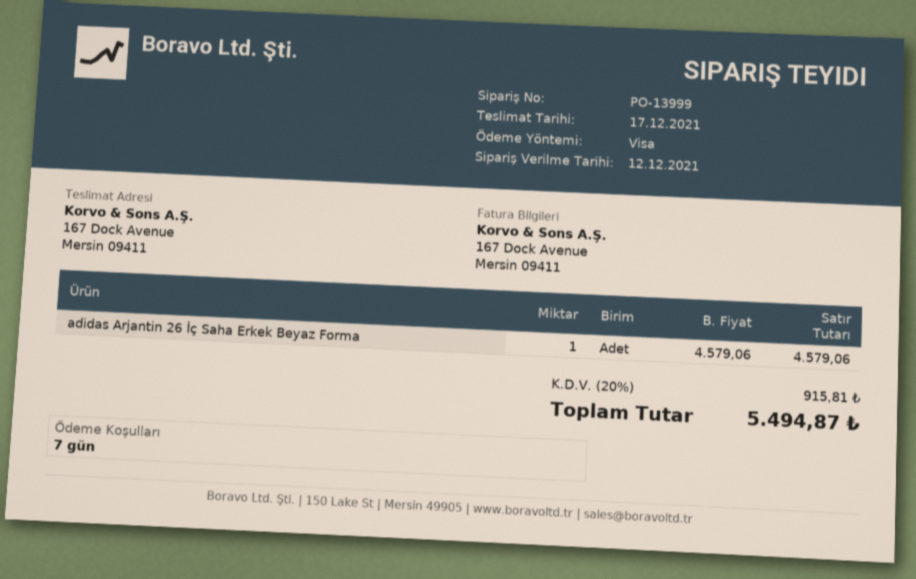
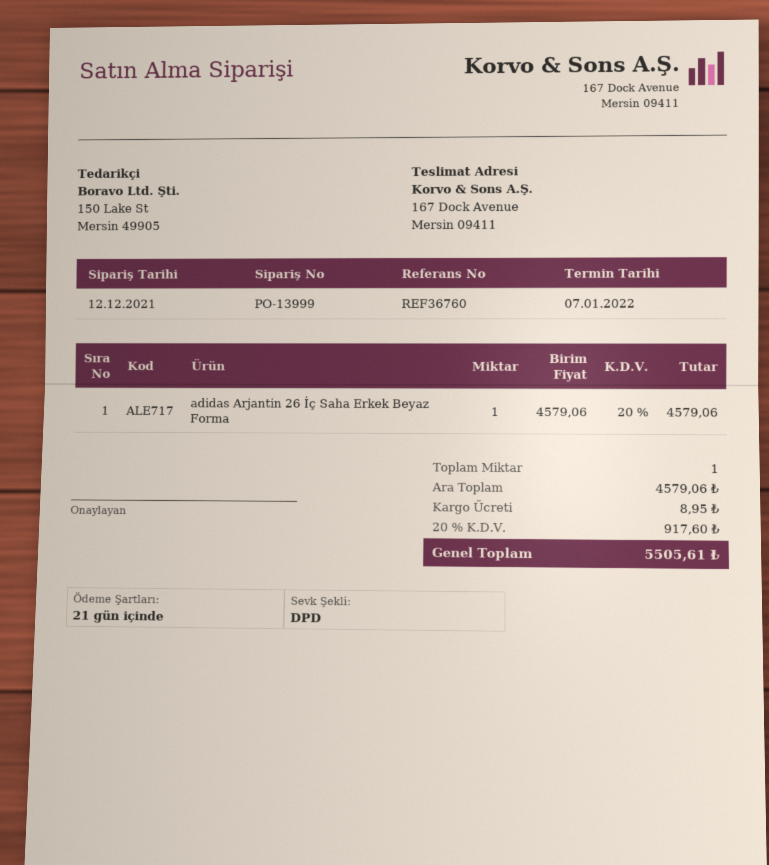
delivery date: 2021-12-17 -> 2022-01-07
payment terms: 7 days -> 21 days
shipping: none -> 8.95
tax: 20% = 915.81 -> 20% = 917.60
total: 5494.87 -> 5505.61

